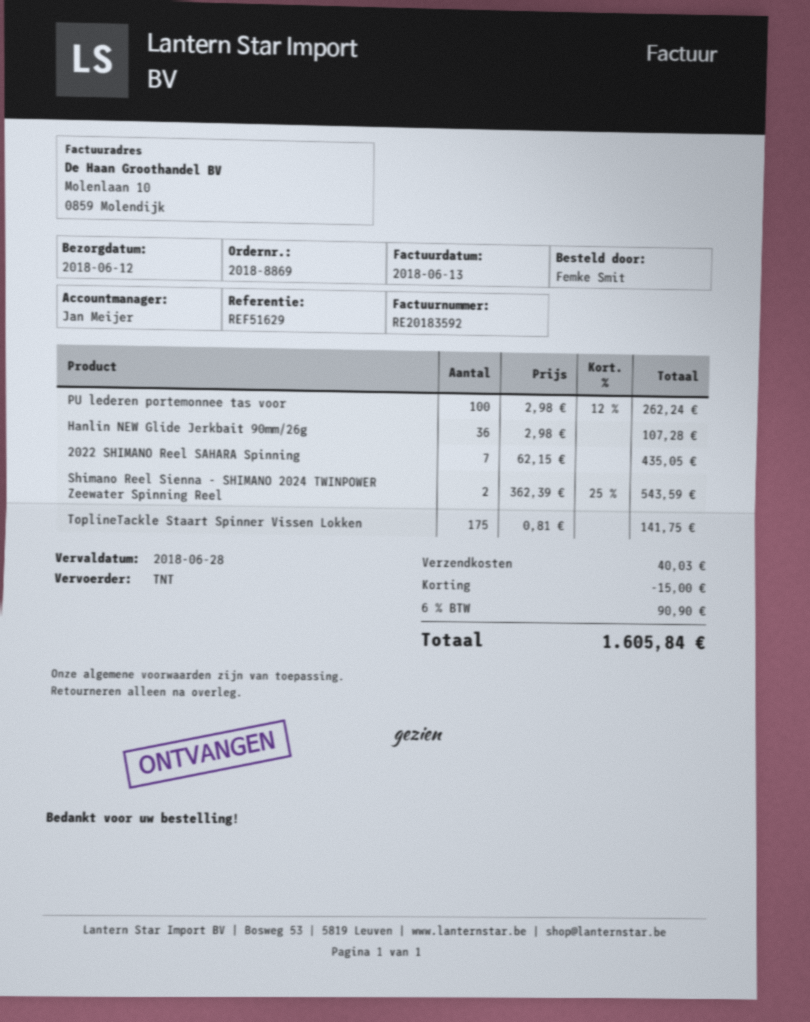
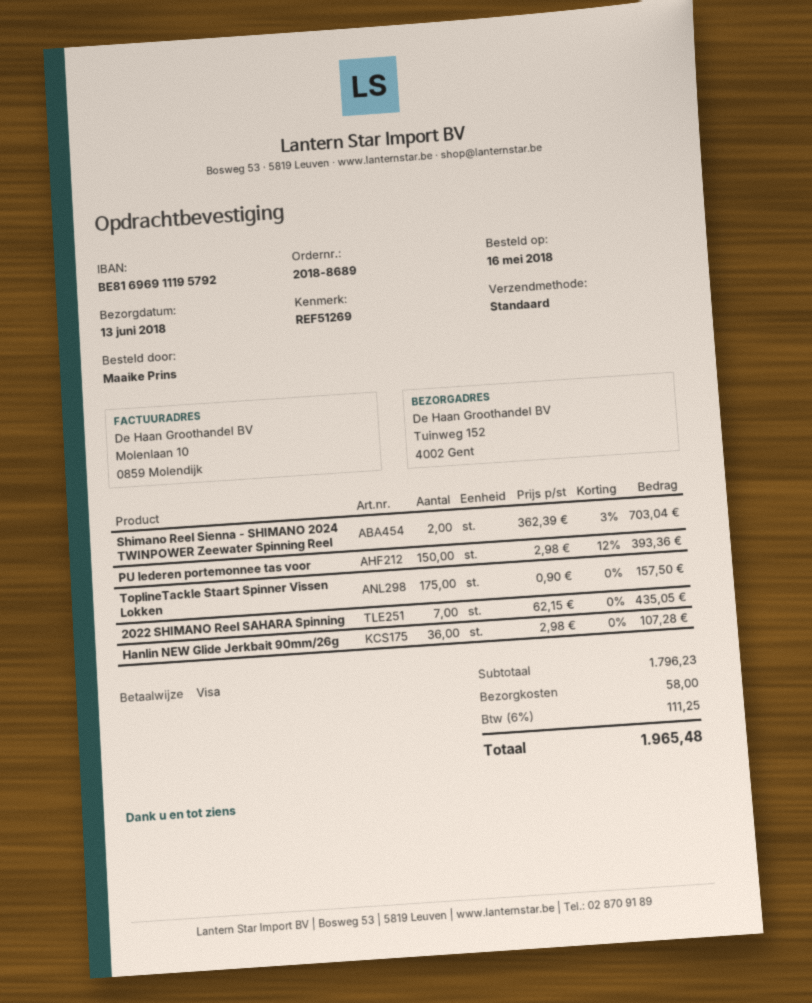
order number: 2018-8869 -> 2018-8689
delivery date: 2018-06-12 -> 2018-06-13
reference: REF51629 -> REF51269
ordered by: Femke Smit -> Maaike Prins
shipping method: TNT -> standard
PU lederen portemonnee tas voor: 100 x 2.98 - 12% = 262.24 -> 150 x 2.98 - 12% = 393.36
Shimano Reel Sienna - SHIMANO 2024 TWINPOWER Zeewater Spinning Reel: 2 x 362.39 - 25% = 543.59 -> 2 x 362.39 - 3% = 703.04
ToplineTackle Staart Spinner Vissen Lokken: 175 x 0.81 = 141.75 -> 175 x 0.90 = 157.50
discount: 15.00 -> none
shipping: 40.03 -> 58.00
tax: 6% = 90.90 -> 6% = 111.25
total: 1605.84 -> 1965.48

